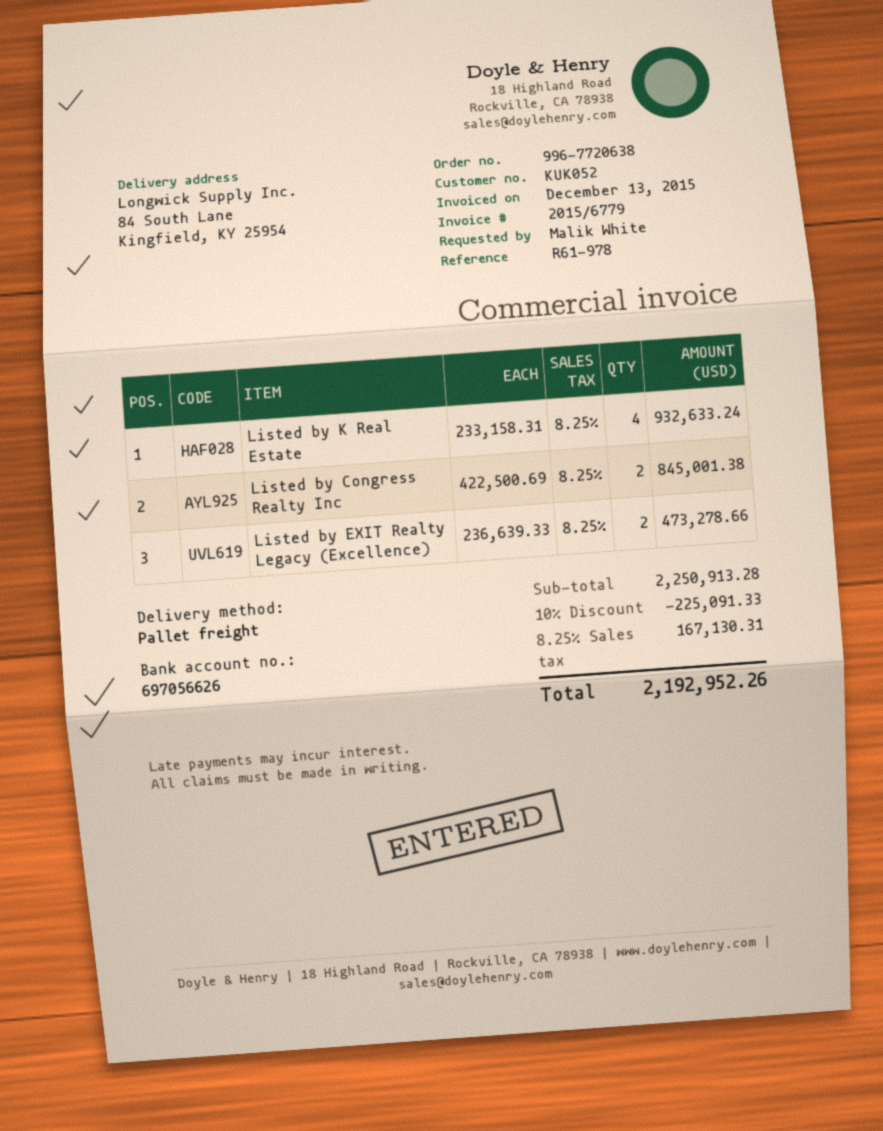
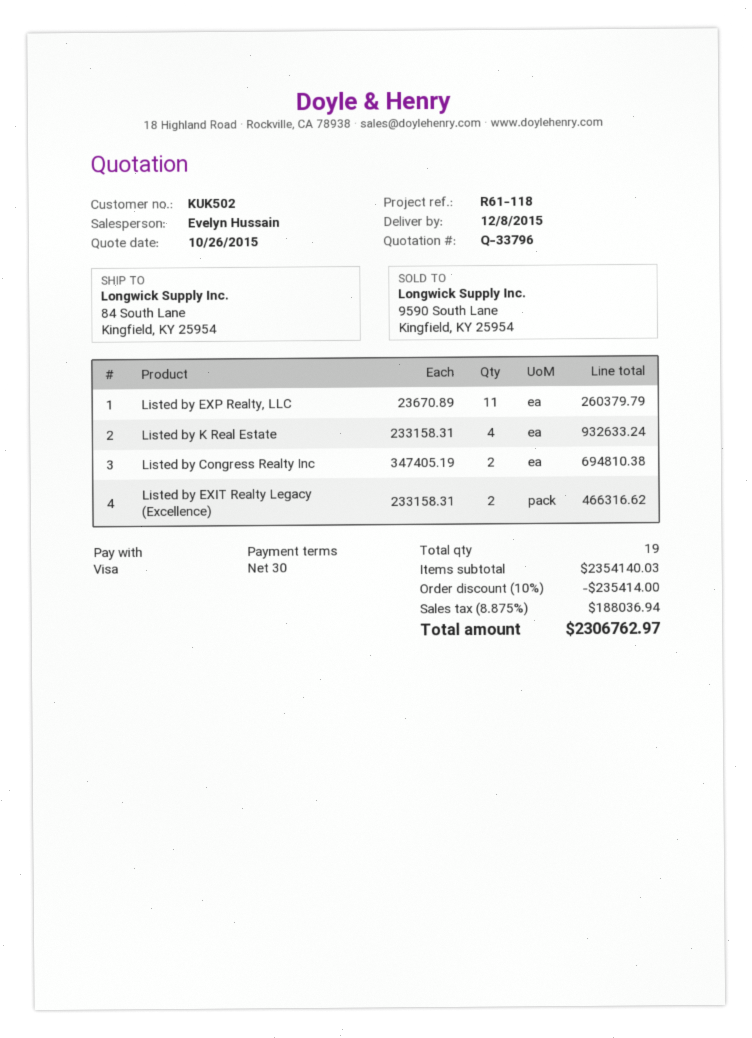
customer number: KUK052 -> KUK502
reference: R61-978 -> R61-118
Listed by Congress Realty Inc: 2 x 422500.69 = 845001.38 -> 2 x 347405.19 = 694810.38
Listed by EXIT Realty Legacy (Excellence): 2 x 236639.33 = 473278.66 -> 2 x 233158.31 = 466316.62
Listed by EXP Realty, LLC: none -> 11 x 23670.89 = 260379.79
subtotal: 2250913.28 -> 2354140.03
discount: 10% = 225091.33 -> 10% = 235414.00
tax: 8.25% = 167130.31 -> 8.875% = 188036.94
total: 2192952.26 -> 2306762.97

